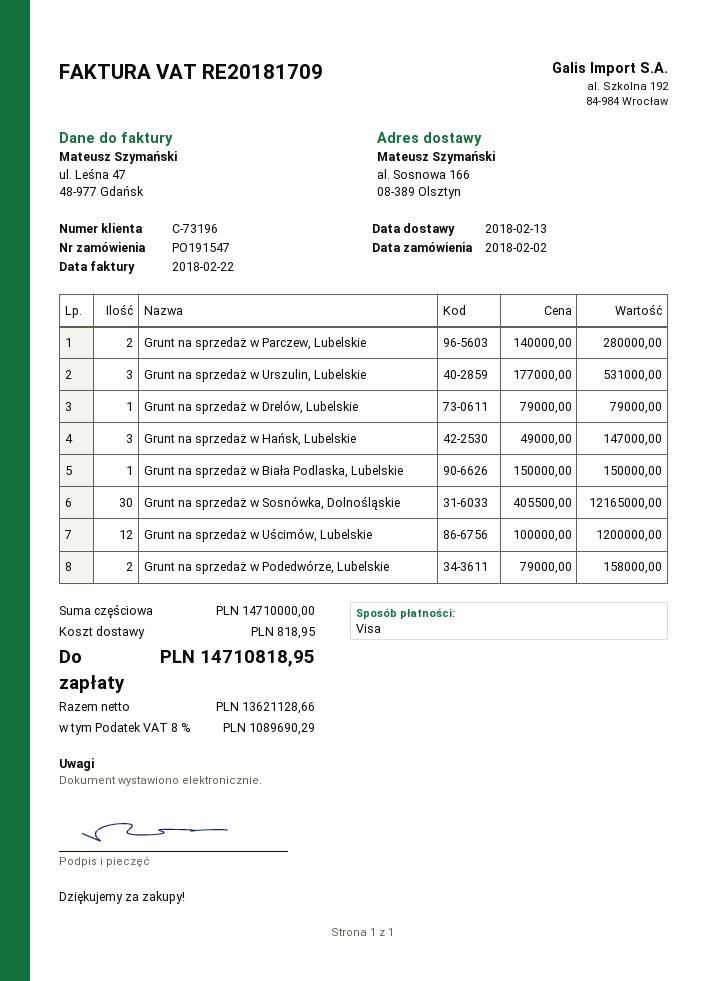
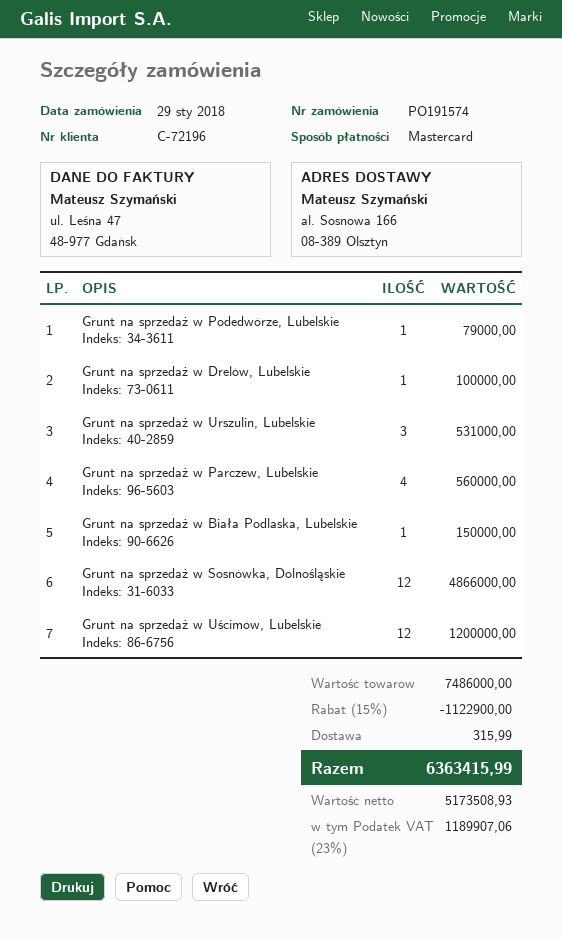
order number: PO191547 -> PO191574
order date: 2018-02-02 -> 2018-01-29
customer number: C-73196 -> C-72196
payment method: Visa -> Mastercard
Grunt na sprzedaż w Parczew, Lubelskie: 2 for 280000.00 -> 4 for 560000.00
Grunt na sprzedaż w Drelów, Lubelskie: 1 for 79000.00 -> 1 for 100000.00
Grunt na sprzedaż w Hańsk, Lubelskie: 3 for 147000.00 -> none
Grunt na sprzedaż w Sosnówka, Dolnośląskie: 30 for 12165000.00 -> 12 for 4866000.00
Grunt na sprzedaż w Podedwórze, Lubelskie: 2 for 158000.00 -> 1 for 79000.00
subtotal: 14710000.00 -> 7486000.00
discount: none -> 15% = 1122900.00
shipping: 818.95 -> 315.99
net: 13621128.66 -> 5173508.93
tax: 8% = 1089690.29 -> 23% = 1189907.06
total: 14710818.95 -> 6363415.99

